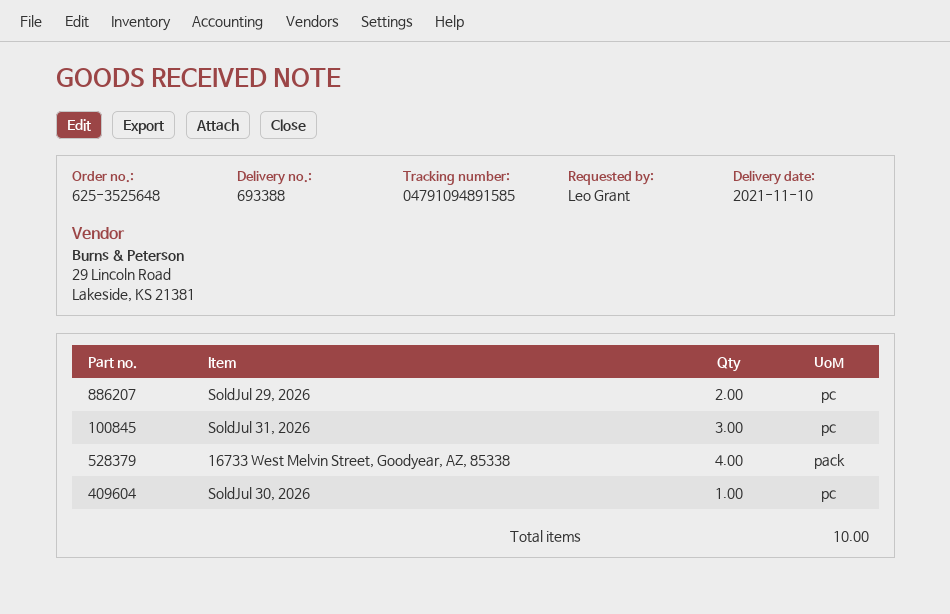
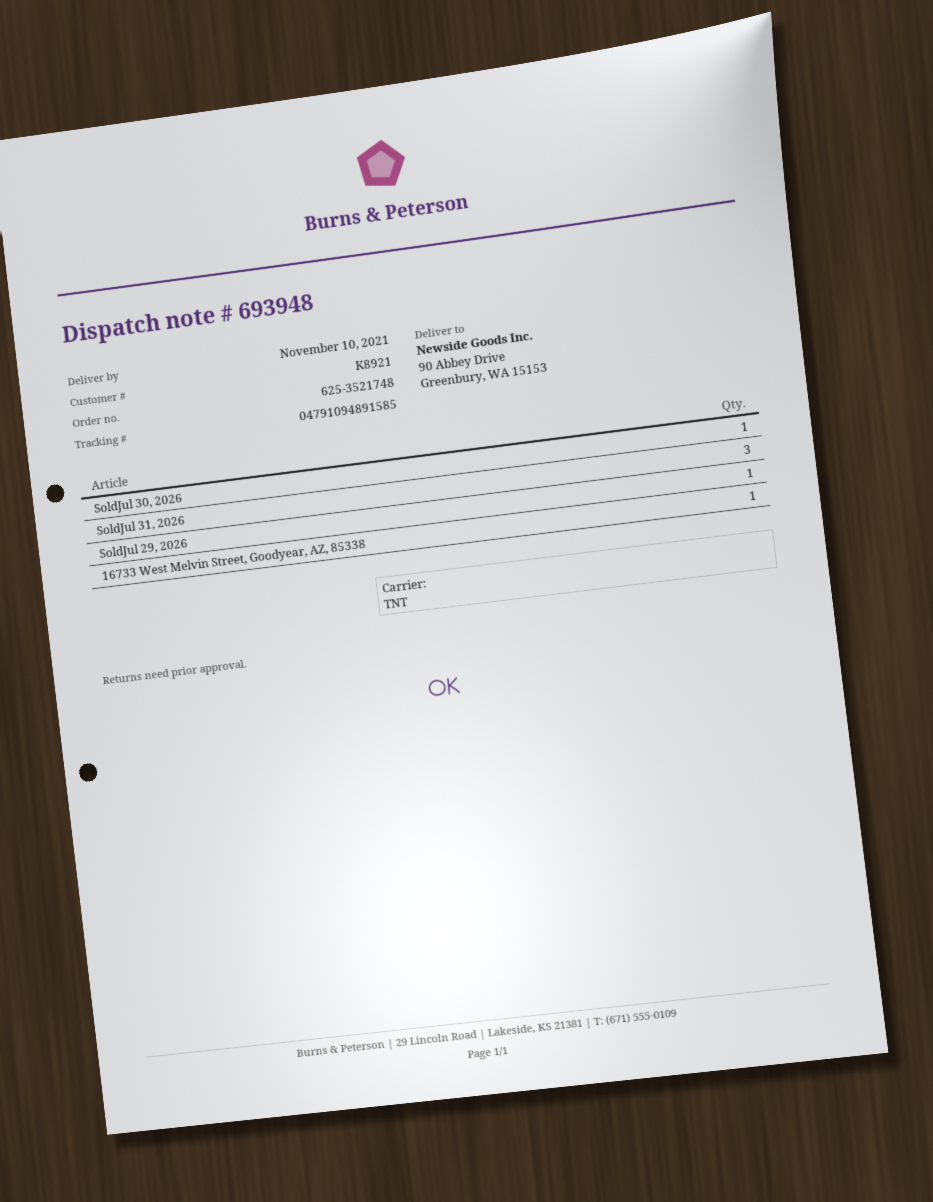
order number: 625-3525648 -> 625-3521748
delivery note number: 693388 -> 693948
SoldJul 29, 2026: 2 -> 1
16733 West Melvin Street, Goodyear, AZ, 85338: 4 -> 1

